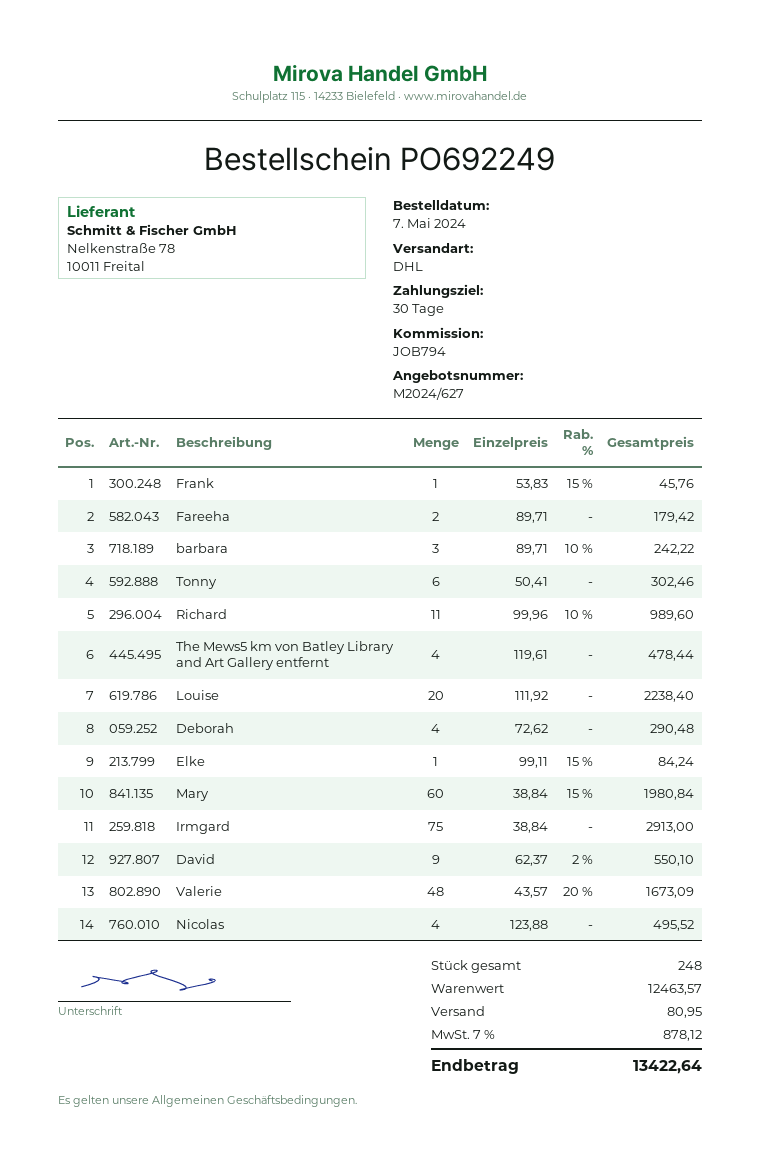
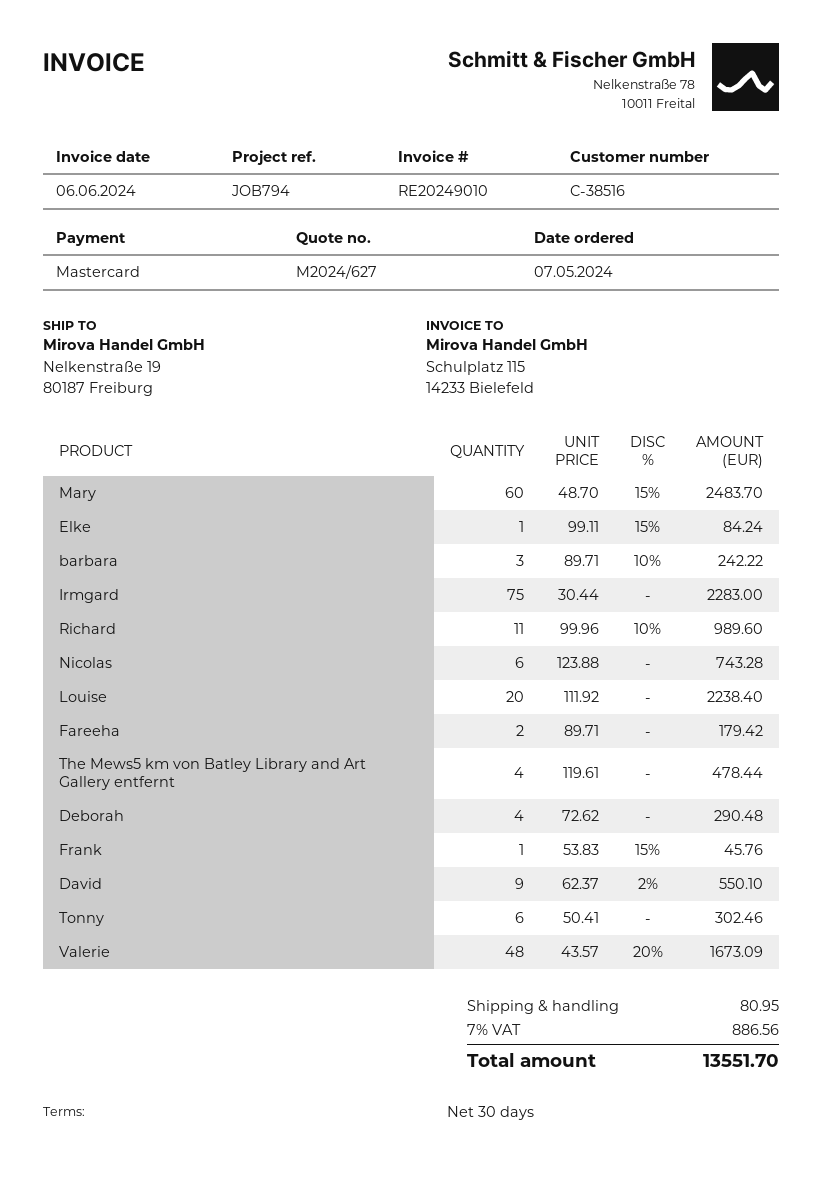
Mary: 60 x 38.84 - 15% = 1980.84 -> 60 x 48.70 - 15% = 2483.70
Irmgard: 75 x 38.84 = 2913.00 -> 75 x 30.44 = 2283.00
Nicolas: 4 x 123.88 = 495.52 -> 6 x 123.88 = 743.28
tax: 7% = 878.12 -> 7% = 886.56
total: 13422.64 -> 13551.70

